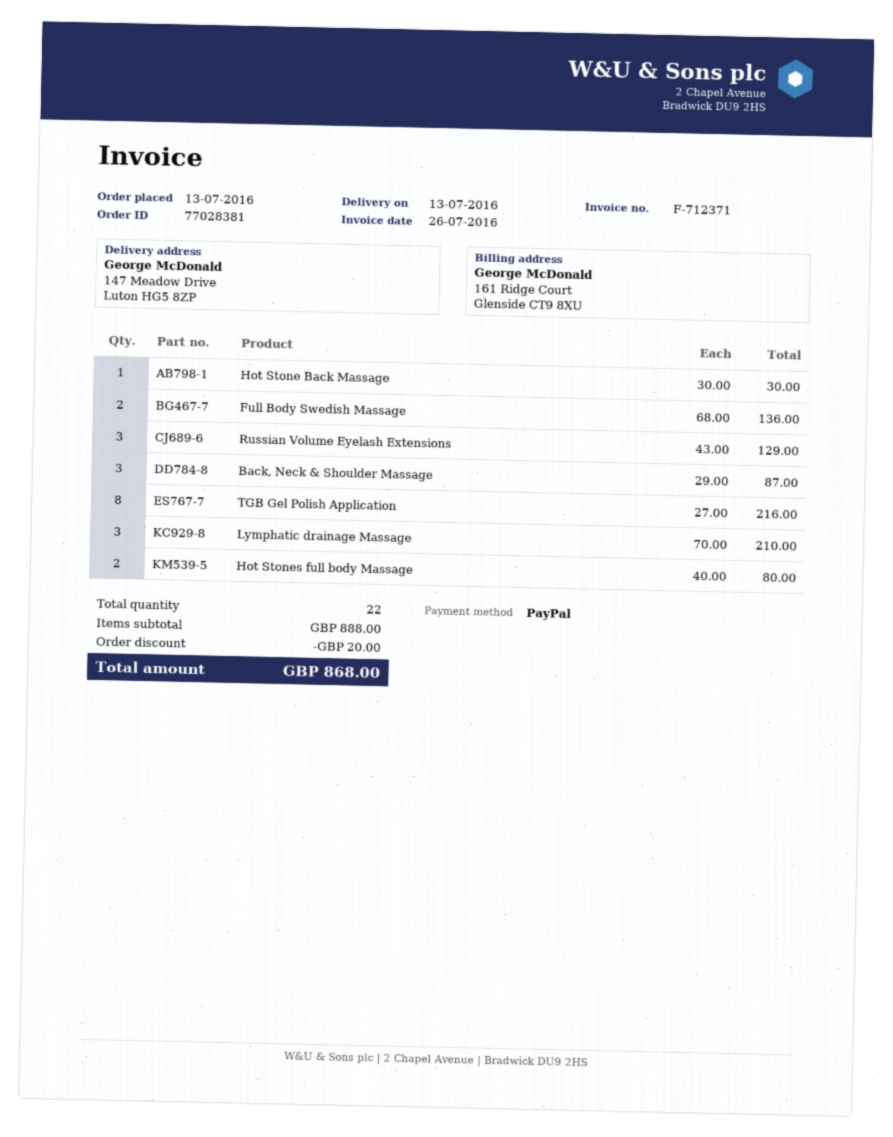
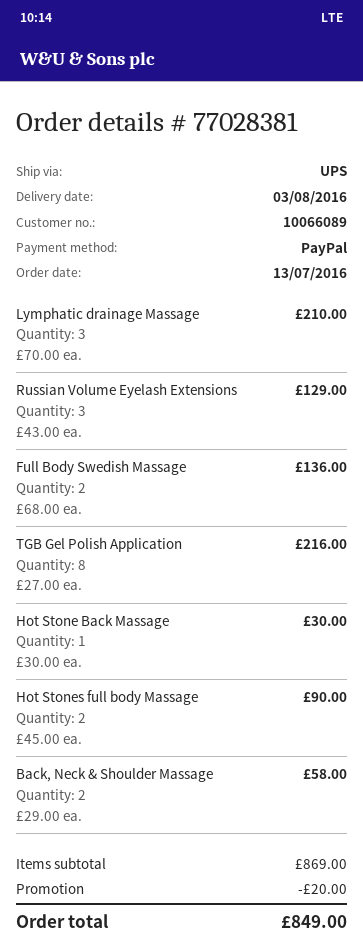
delivery date: 2016-07-13 -> 2016-08-03
Back, Neck & Shoulder Massage: 3 x 29.00 = 87.00 -> 2 x 29.00 = 58.00
Hot Stones full body Massage: 2 x 40.00 = 80.00 -> 2 x 45.00 = 90.00
subtotal: 888.00 -> 869.00
total: 868.00 -> 849.00

